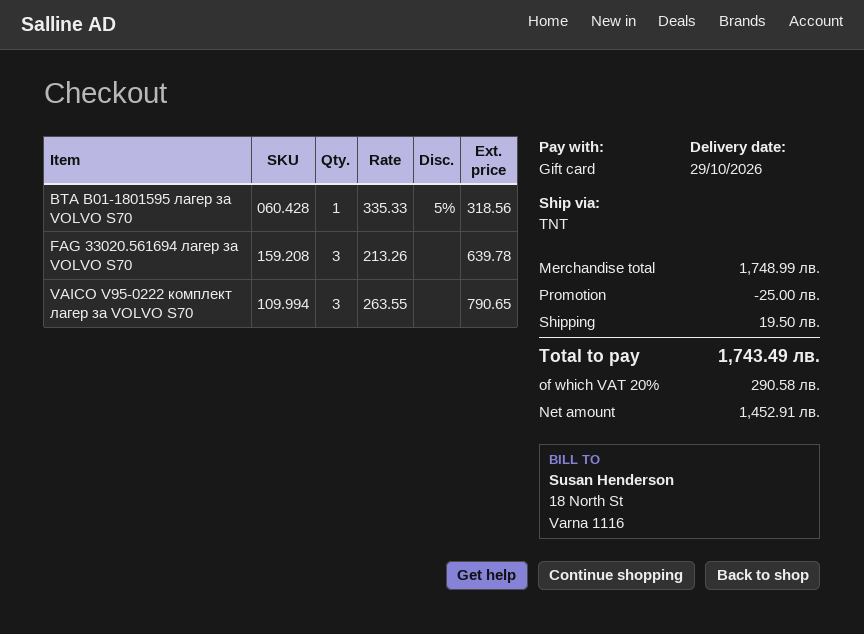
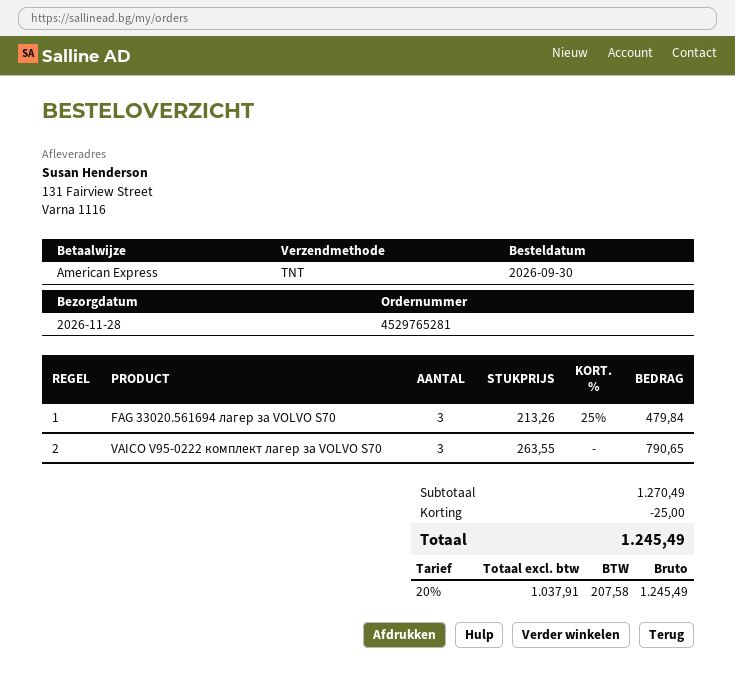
delivery date: 2026-10-29 -> 2026-11-28
payment method: gift card -> American Express
BTA B01-1801595 лагер за VOLVO S70: 1 x 335.33 - 5% = 318.56 -> none
FAG 33020.561694 лагер за VOLVO S70: 3 x 213.26 = 639.78 -> 3 x 213.26 - 25% = 479.84
subtotal: 1748.99 -> 1270.49
shipping: 19.50 -> none
net: 1452.91 -> 1037.91
tax: 20% = 290.58 -> 20% = 207.58
total: 1743.49 -> 1245.49

